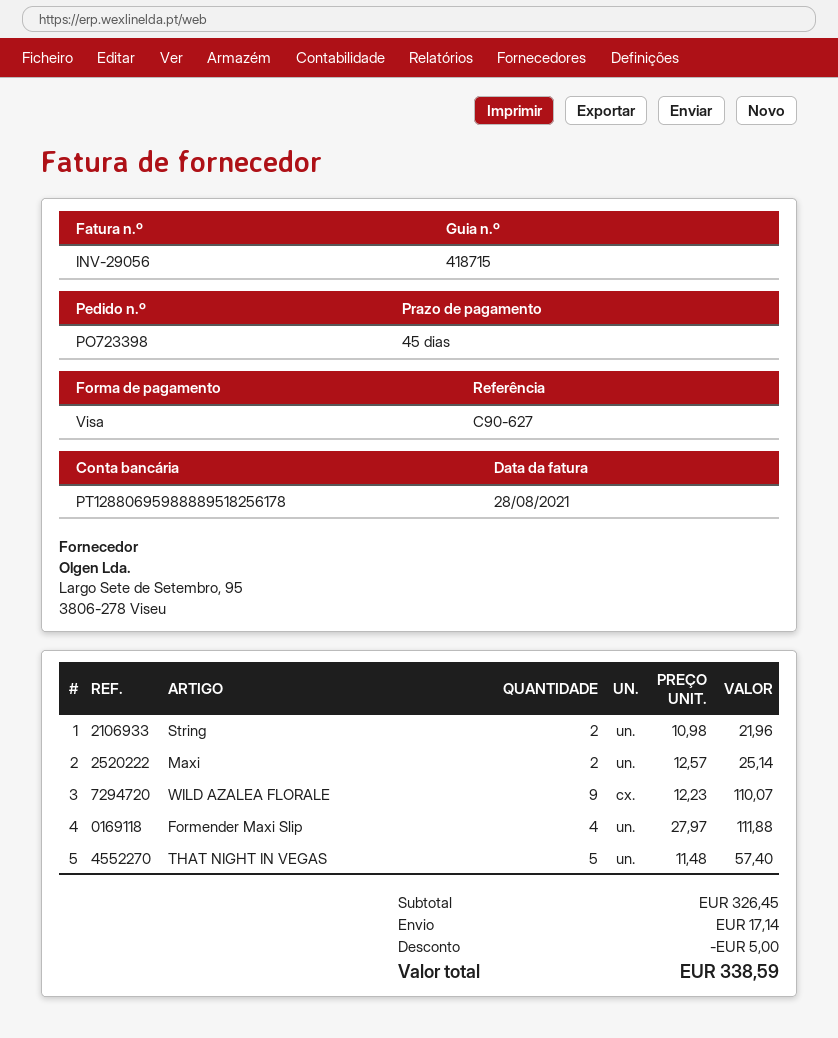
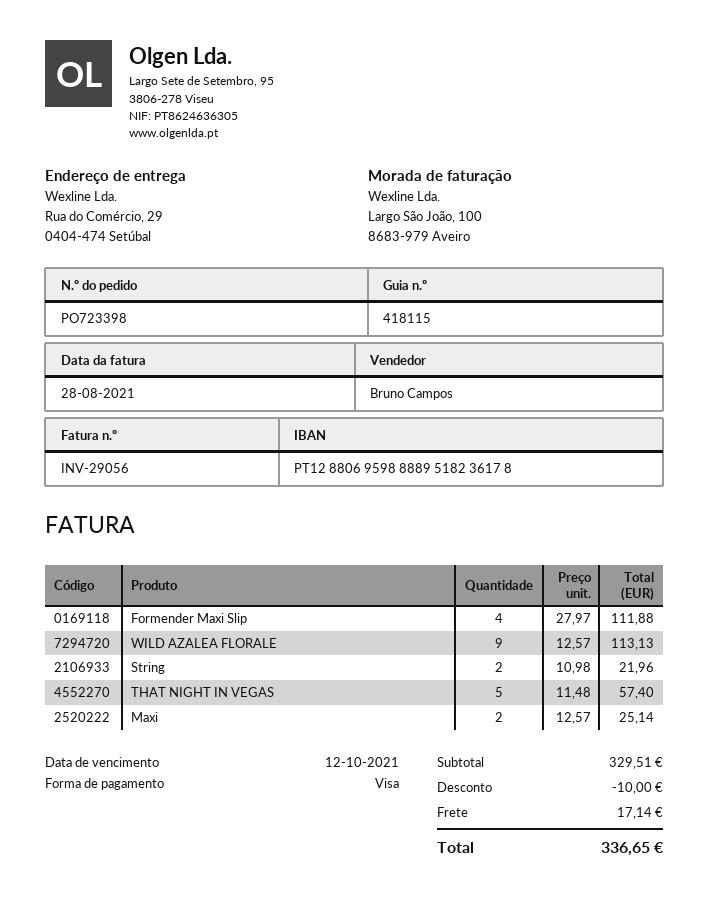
delivery note number: 418715 -> 418115
bank account: PT12880695988889518256178 -> PT12880695988889518236178
WILD AZALEA FLORALE: 9 x 12.23 = 110.07 -> 9 x 12.57 = 113.13
subtotal: 326.45 -> 329.51
discount: 5.00 -> 10.00
total: 338.59 -> 336.65

